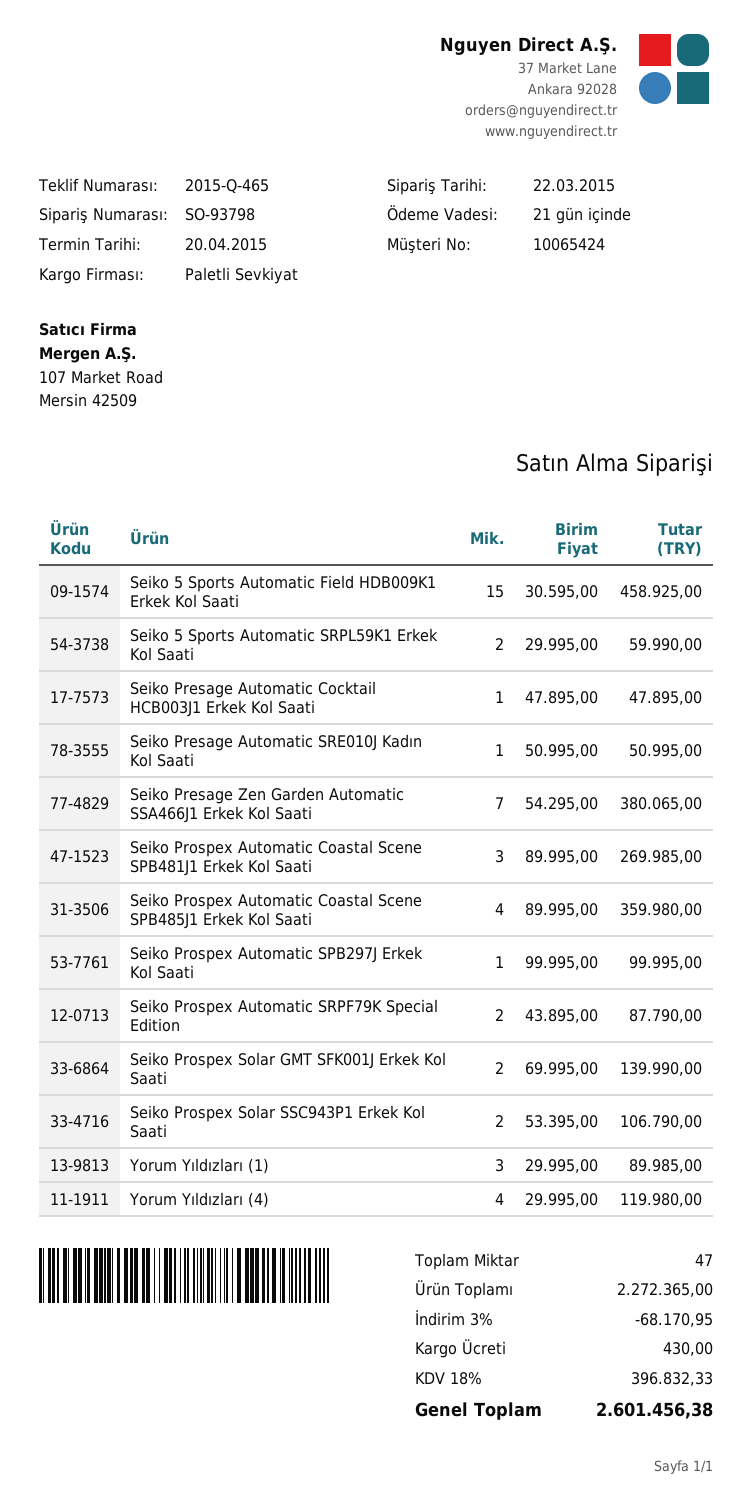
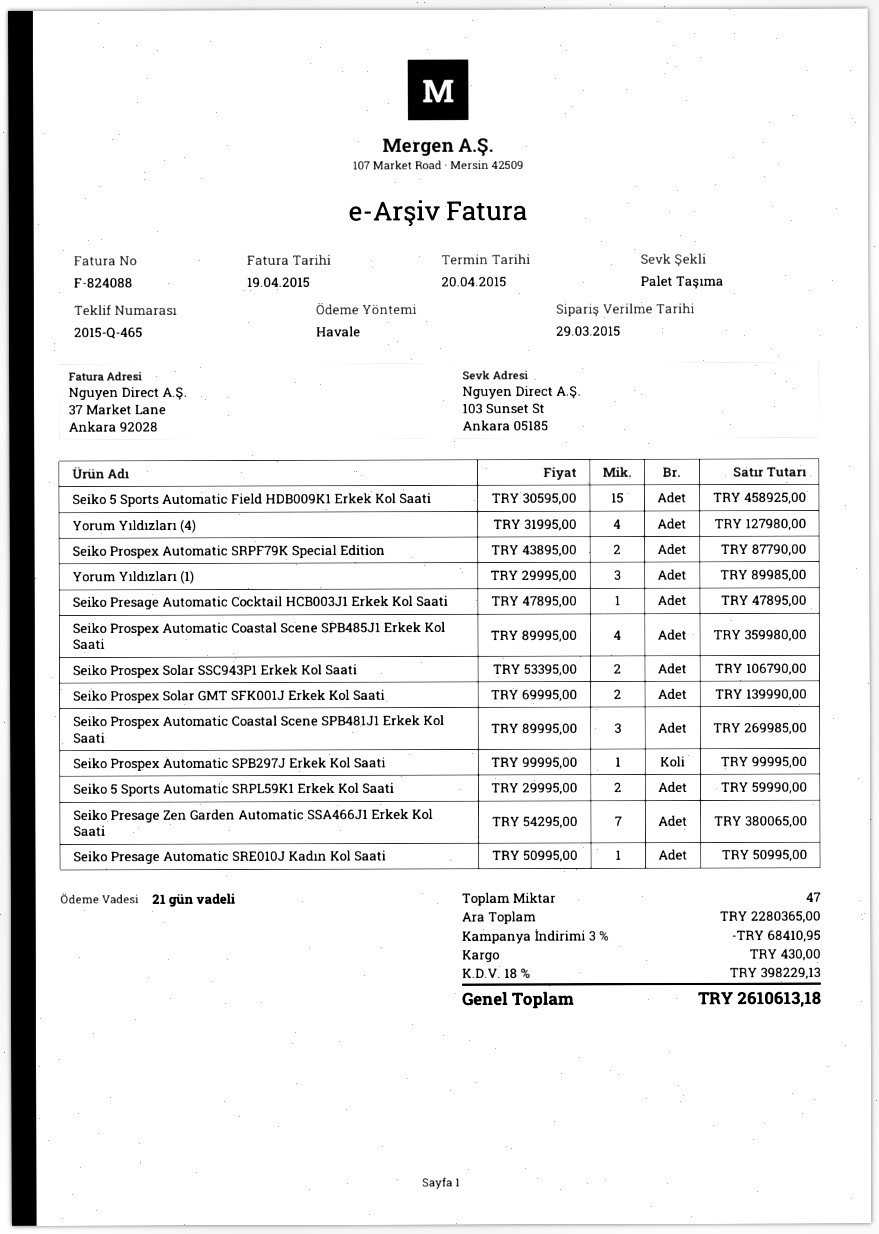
order date: 2015-03-22 -> 2015-03-29
Yorum Yıldızları (4): 4 x 29995.00 = 119980.00 -> 4 x 31995.00 = 127980.00
subtotal: 2272365.00 -> 2280365.00
discount: 3% = 68170.95 -> 3% = 68410.95
tax: 18% = 396832.33 -> 18% = 398229.13
total: 2601456.38 -> 2610613.18

